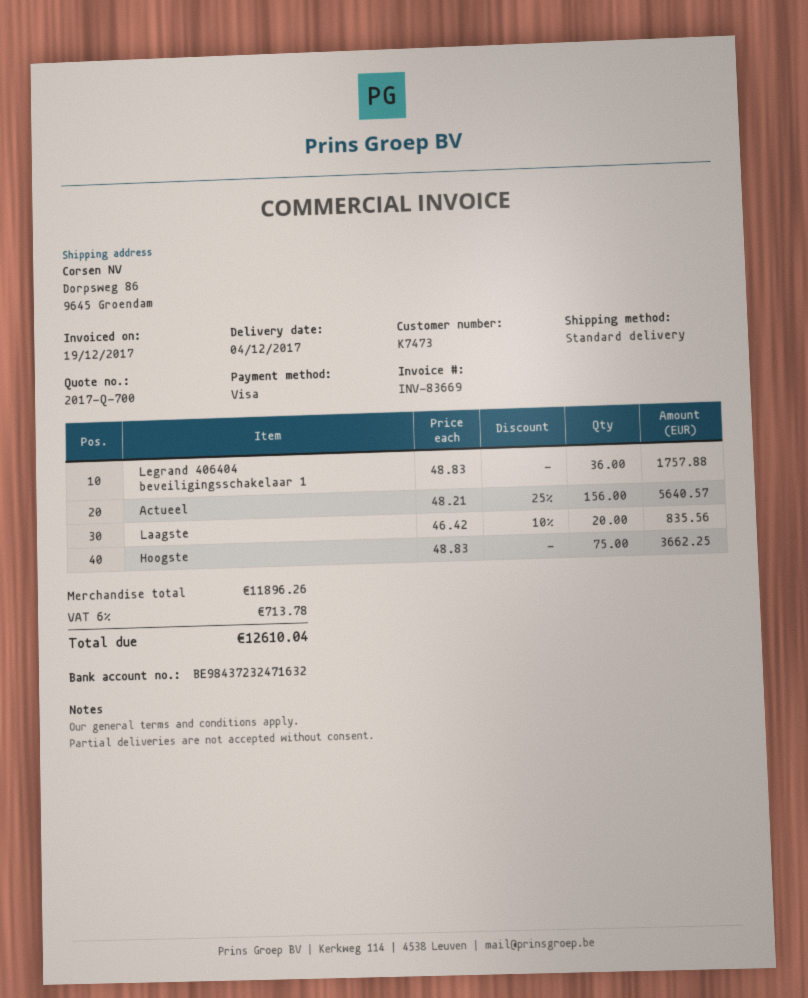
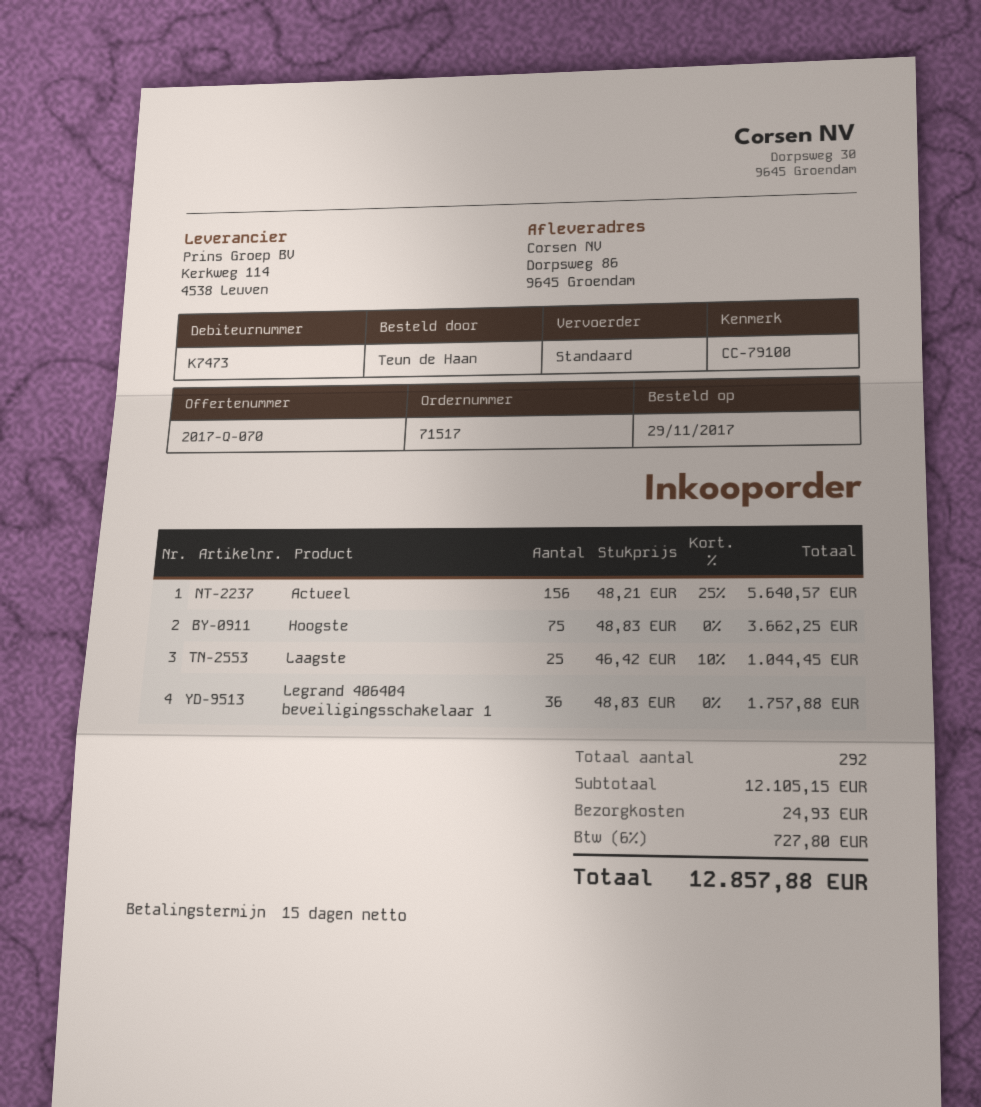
quote number: 2017-Q-700 -> 2017-Q-070
Laagste: 20 x 46.42 - 10% = 835.56 -> 25 x 46.42 - 10% = 1044.45
subtotal: 11896.26 -> 12105.15
shipping: none -> 24.93
tax: 6% = 713.78 -> 6% = 727.80
total: 12610.04 -> 12857.88

